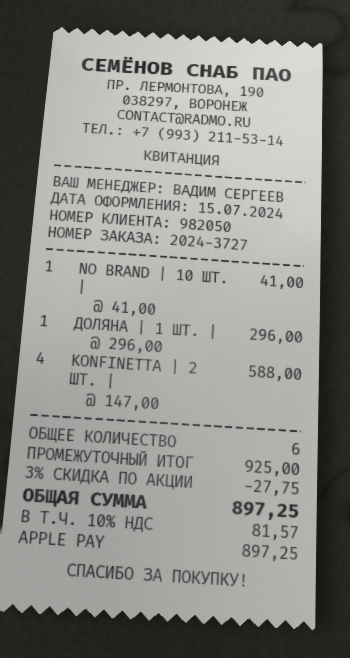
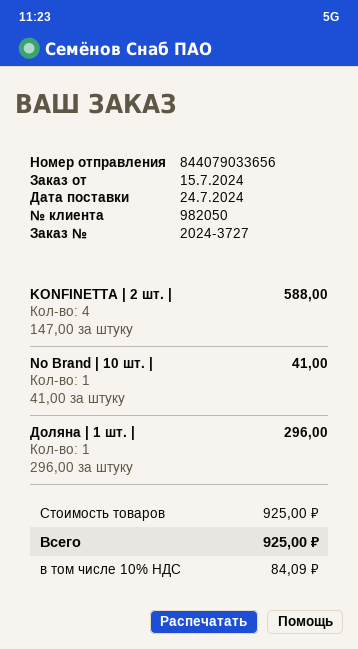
discount: 3% = 27.75 -> none
tax: 10% = 81.57 -> 10% = 84.09
total: 897.25 -> 925.00

